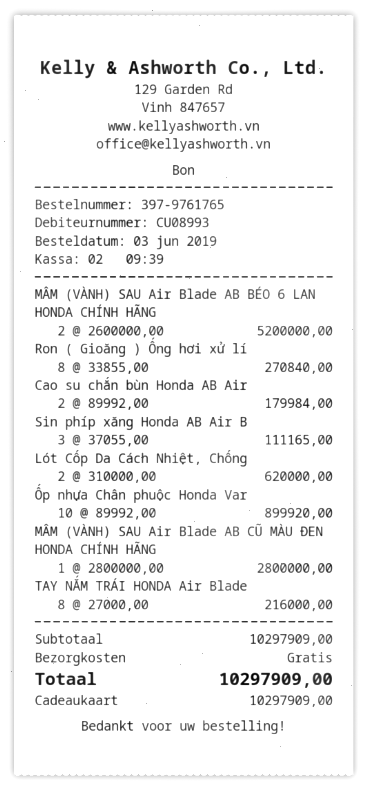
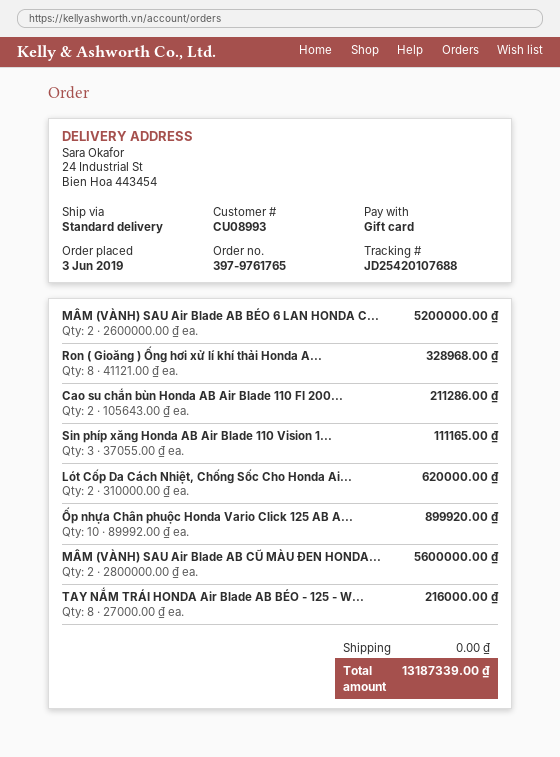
Ron ( Gioăng ) Ống hơi xử lí: 8 x 33855.00 = 270840.00 -> 8 x 41121.00 = 328968.00
Cao su chắn bùn Honda AB Air: 2 x 89992.00 = 179984.00 -> 2 x 105643.00 = 211286.00
MÂM (VÀNH) SAU Air Blade AB CŨ MÀU ĐEN HONDA CHÍNH HÃNG: 1 x 2800000.00 = 2800000.00 -> 2 x 2800000.00 = 5600000.00
total: 10297909.00 -> 13187339.00

